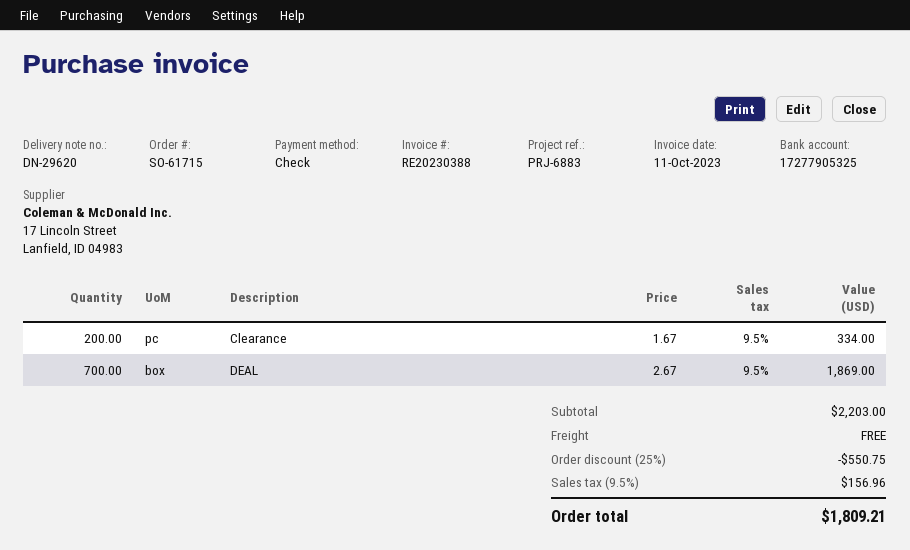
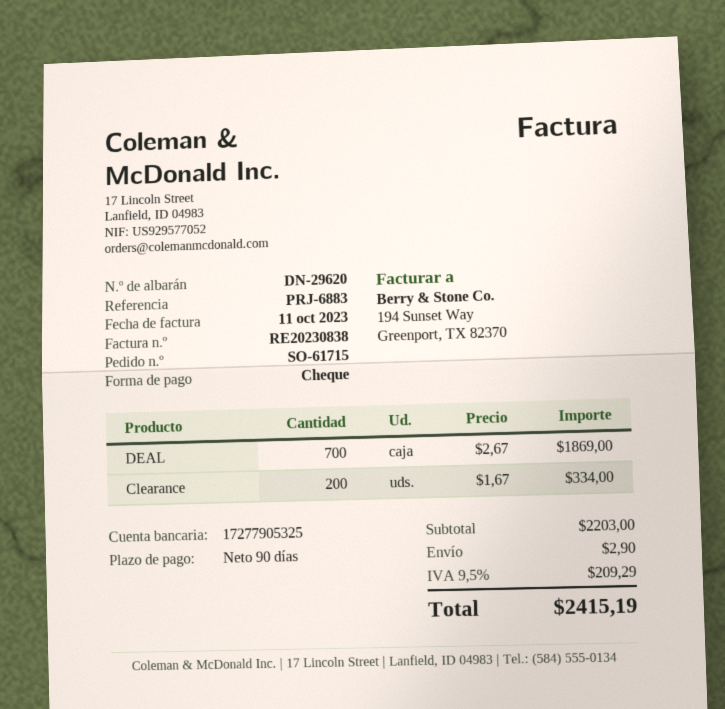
invoice number: RE20230388 -> RE20230838
discount: 25% = 550.75 -> none
shipping: 0.00 -> 2.90
tax: 9.5% = 156.96 -> 9.5% = 209.29
total: 1809.21 -> 2415.19

